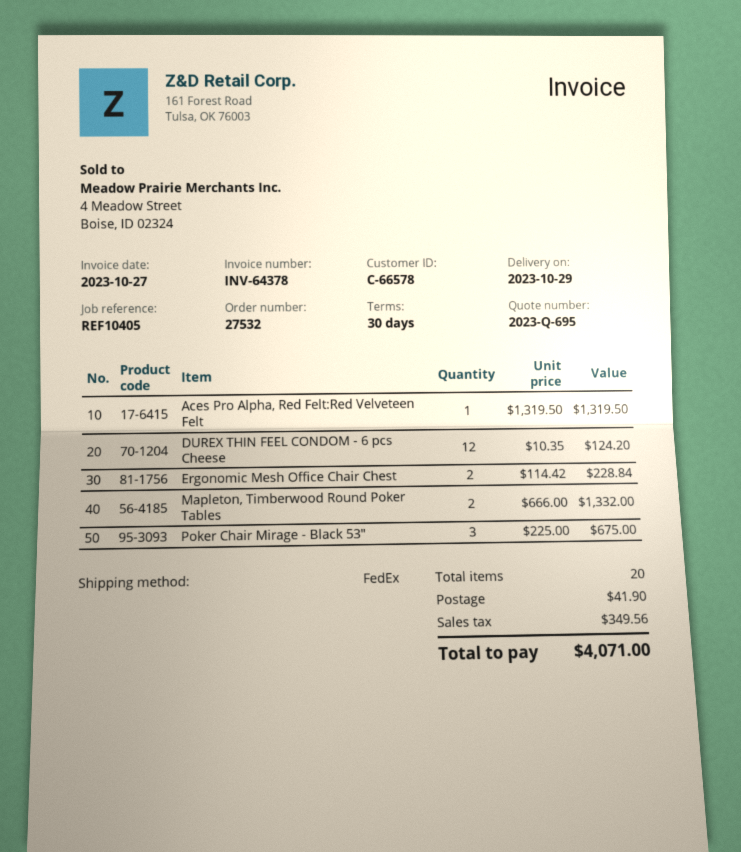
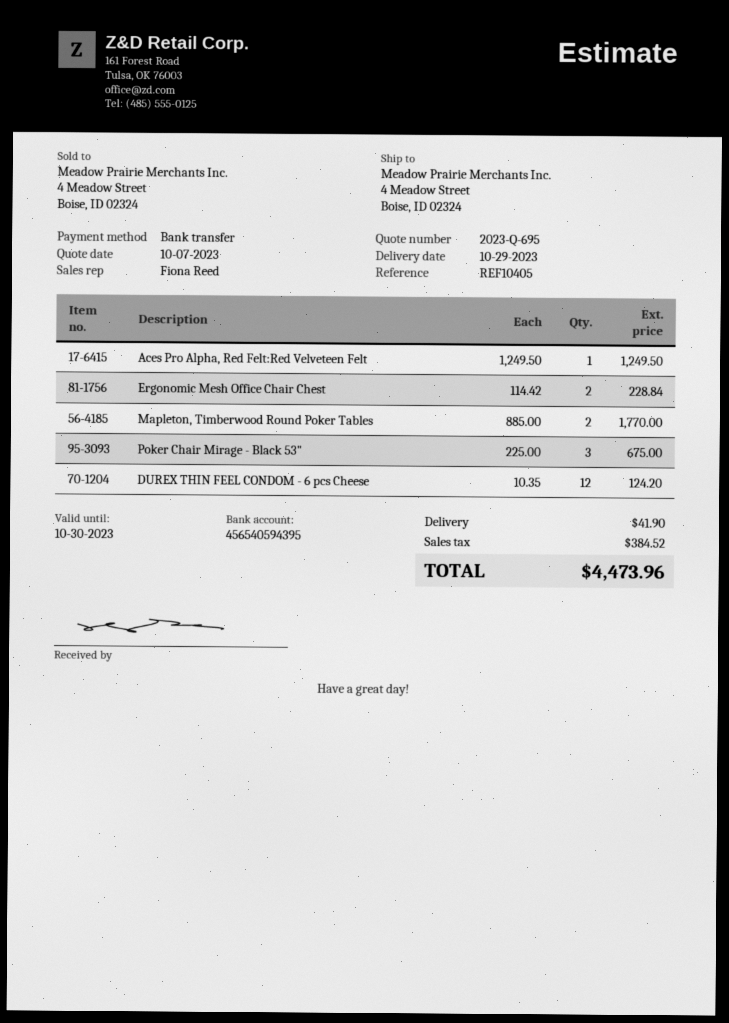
Aces Pro Alpha, Red Felt:Red Velveteen Felt: 1 x 1319.50 = 1319.50 -> 1 x 1249.50 = 1249.50
Mapleton, Timberwood Round Poker Tables: 2 x 666.00 = 1332.00 -> 2 x 885.00 = 1770.00
tax: 349.56 -> 384.52
total: 4071.00 -> 4473.96

